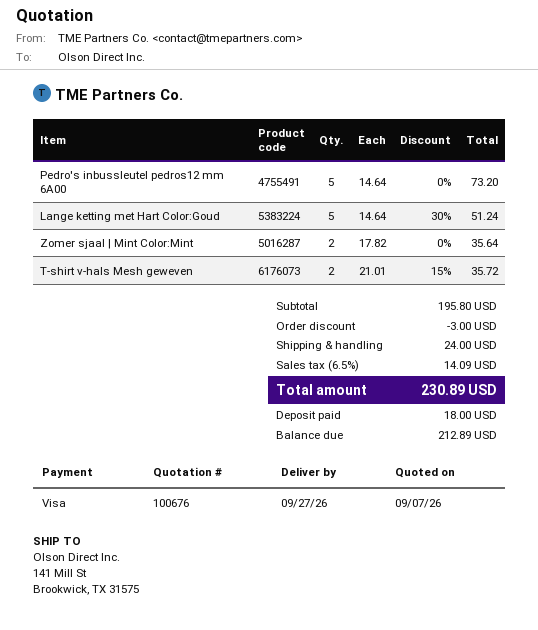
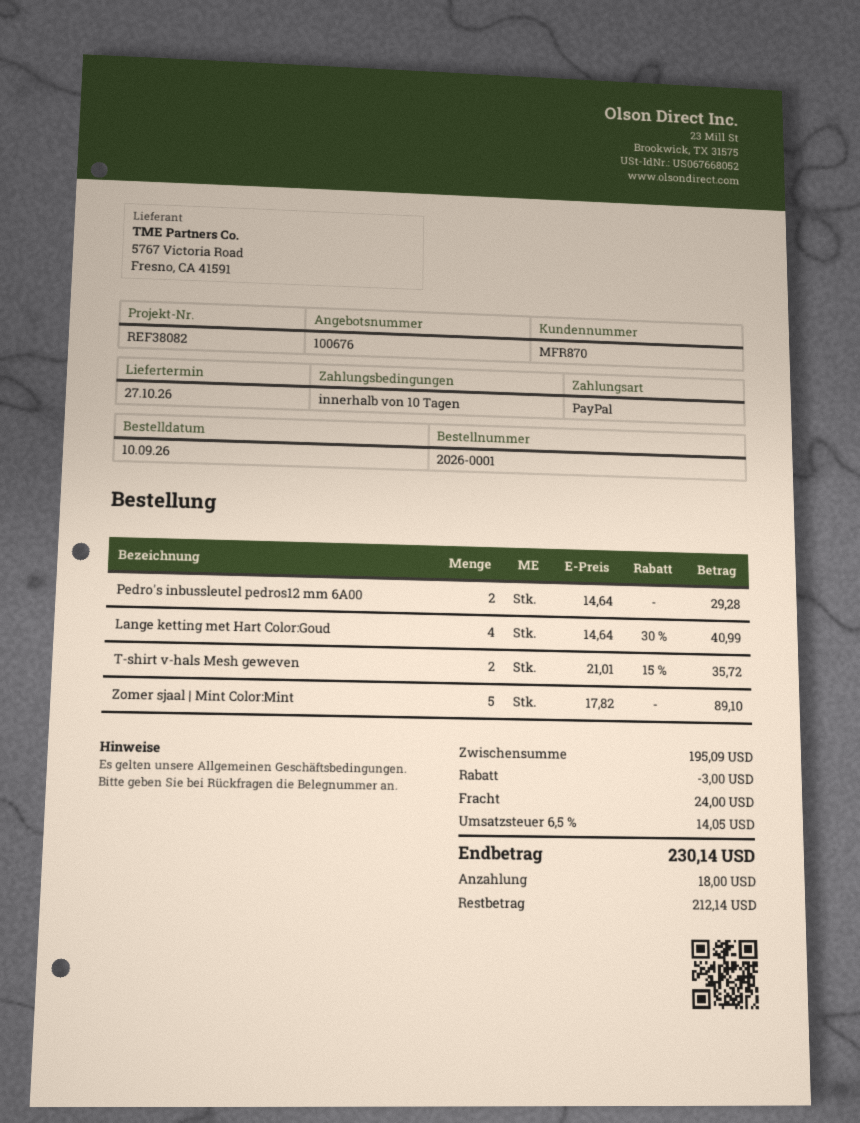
delivery date: 2026-09-27 -> 2026-10-27
payment method: Visa -> PayPal
Pedro's inbussleutel pedros12 mm 6A00: 5 x 14.64 = 73.20 -> 2 x 14.64 = 29.28
Lange ketting met Hart Color:Goud: 5 x 14.64 - 30% = 51.24 -> 4 x 14.64 - 30% = 40.99
Zomer sjaal | Mint Color:Mint: 2 x 17.82 = 35.64 -> 5 x 17.82 = 89.10
subtotal: 195.80 -> 195.09
tax: 6.5% = 14.09 -> 6.5% = 14.05
total: 230.89 -> 230.14
balance: 212.89 -> 212.14

